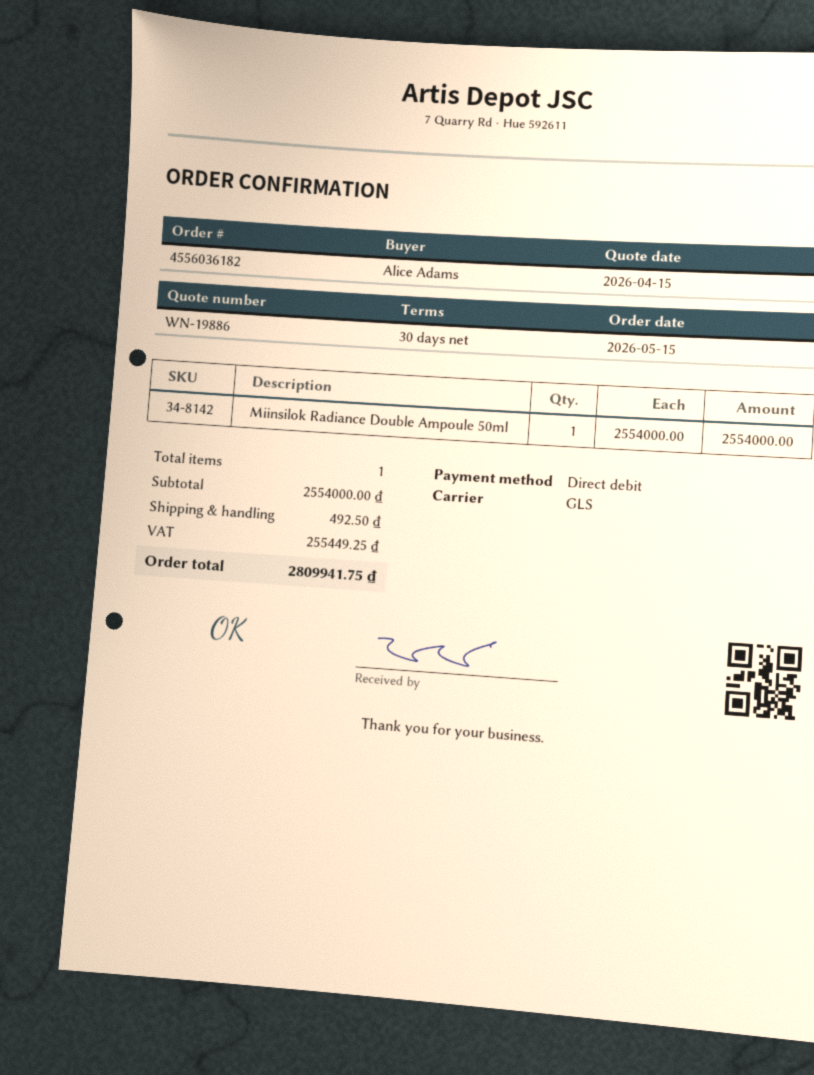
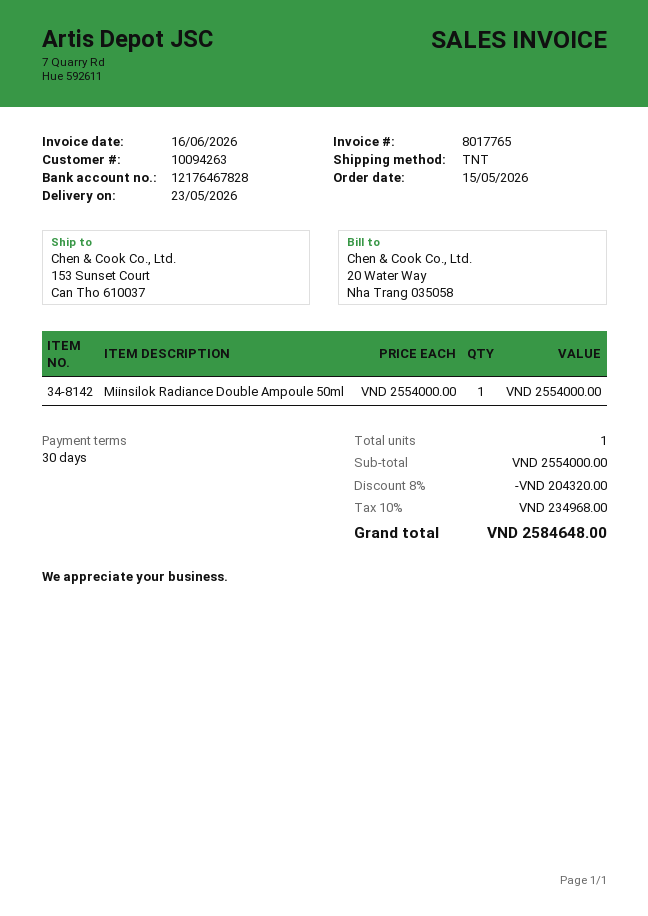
shipping method: GLS -> TNT
discount: none -> 8% = 204320.00
shipping: 492.50 -> none
tax: 255449.25 -> 234968.00
total: 2809941.75 -> 2584648.00

